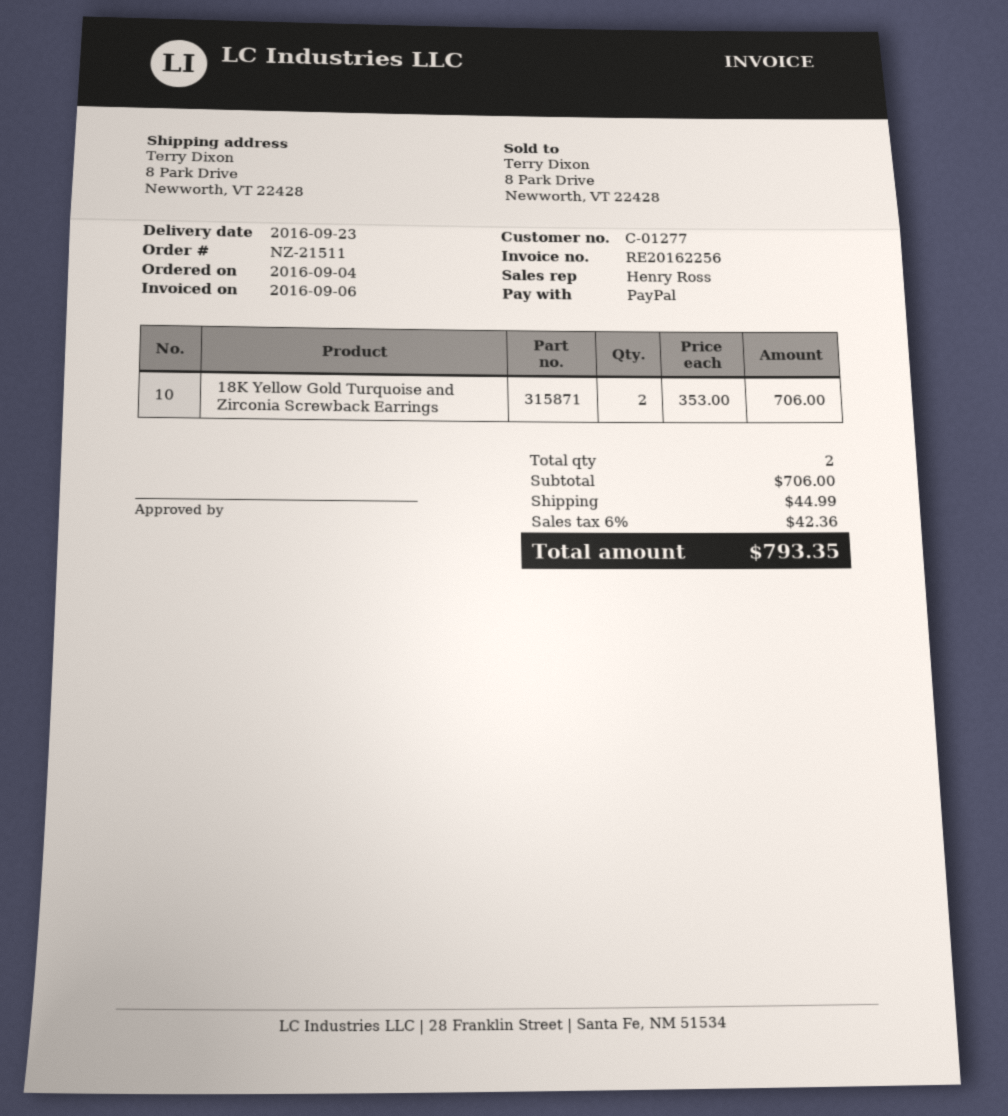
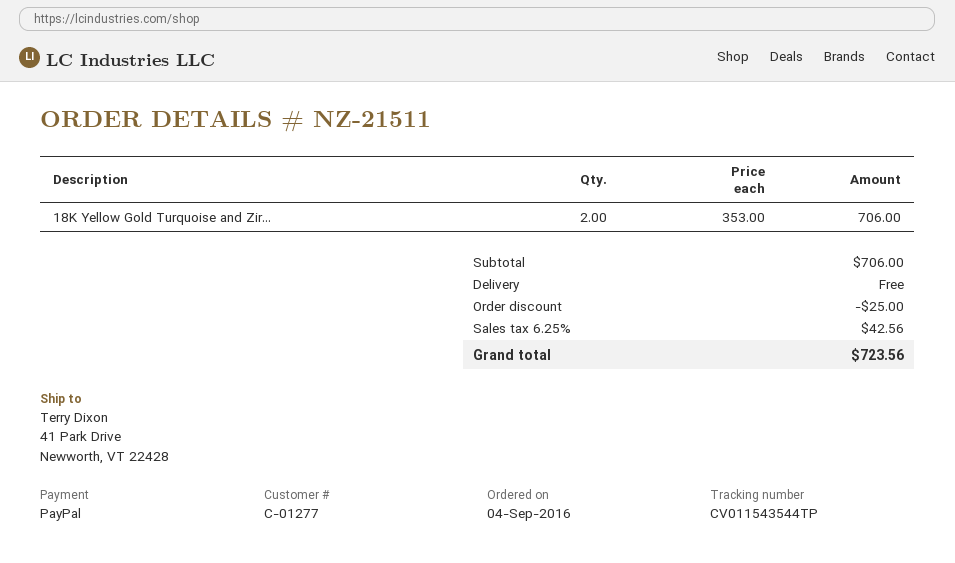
ship to: 8 Park Drive, Newworth, VT 22428 -> 41 Park Drive, Newworth, VT 22428
discount: none -> 25.00
shipping: 44.99 -> 0.00
tax: 6% = 42.36 -> 6.25% = 42.56
total: 793.35 -> 723.56

